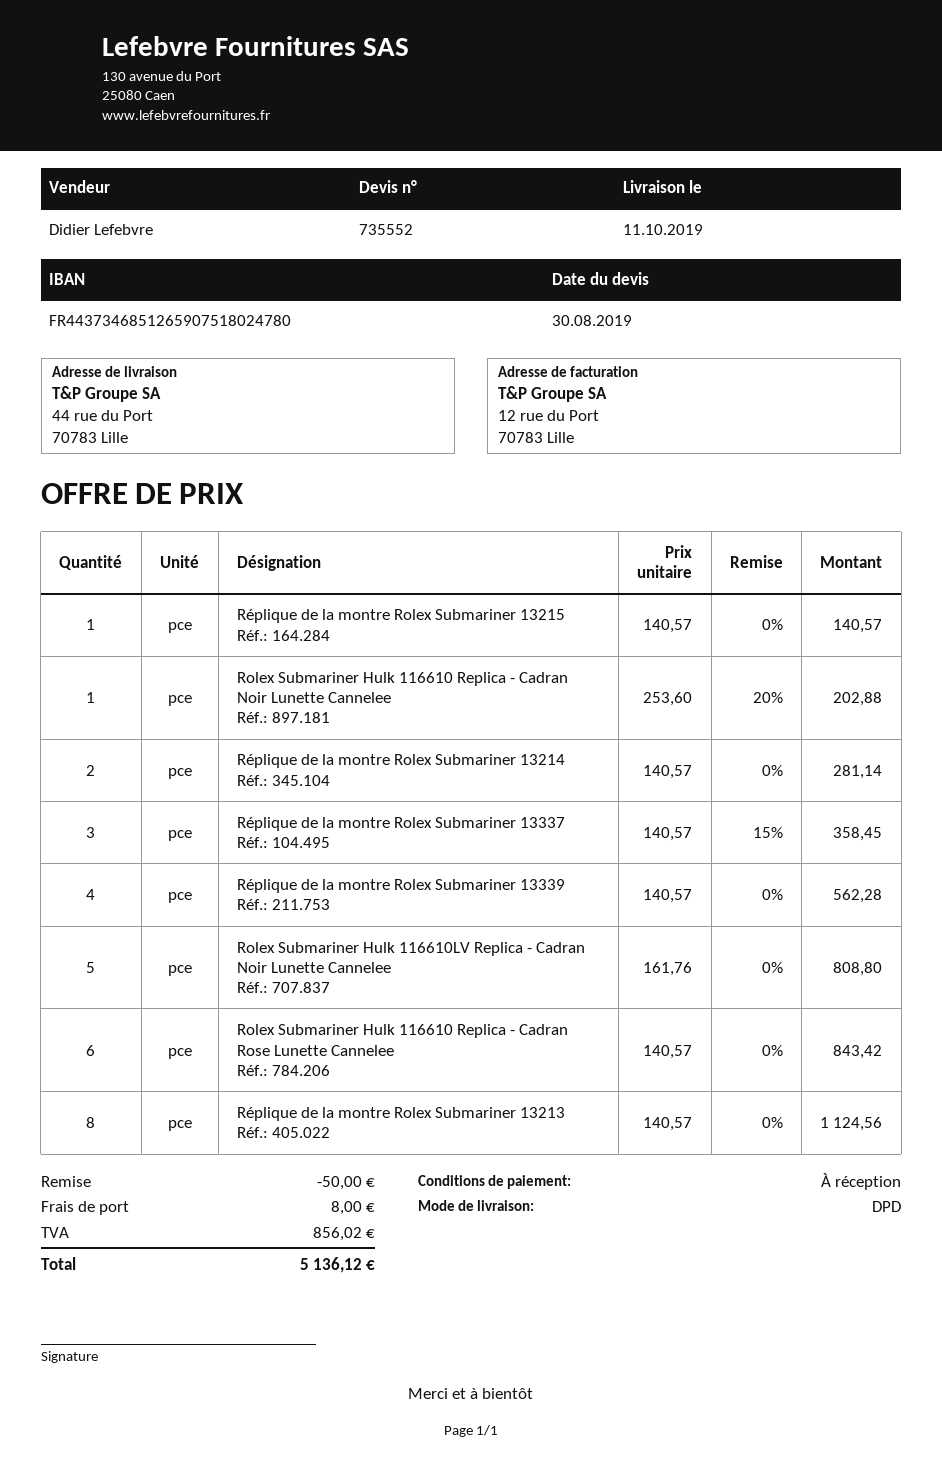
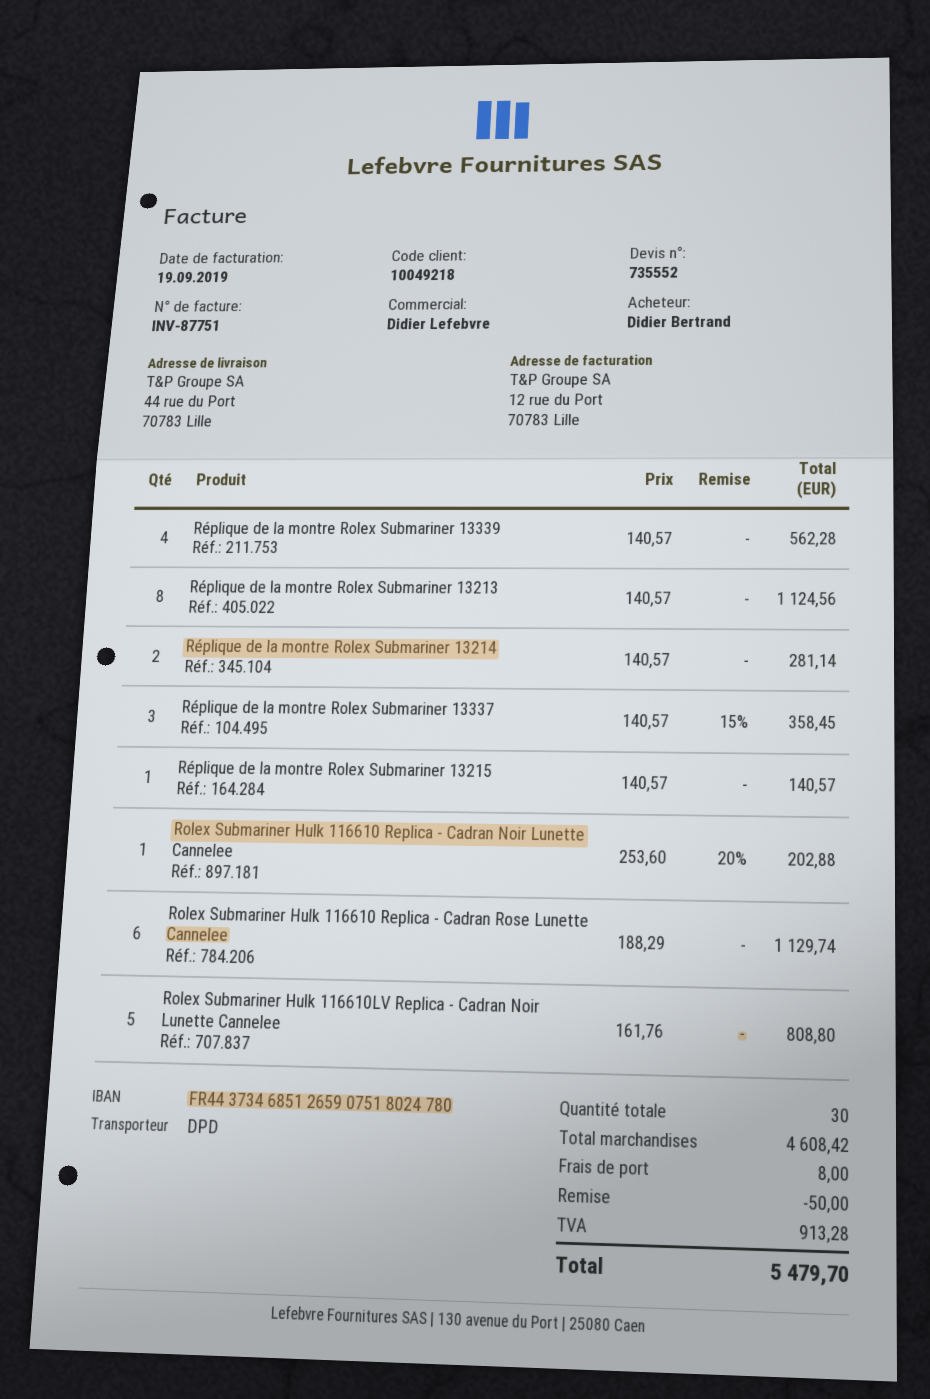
Rolex Submariner Hulk 116610 Replica - Cadran Rose Lunette Cannelee: 6 x 140.57 = 843.42 -> 6 x 188.29 = 1129.74
tax: 856.02 -> 913.28
total: 5136.12 -> 5479.70

